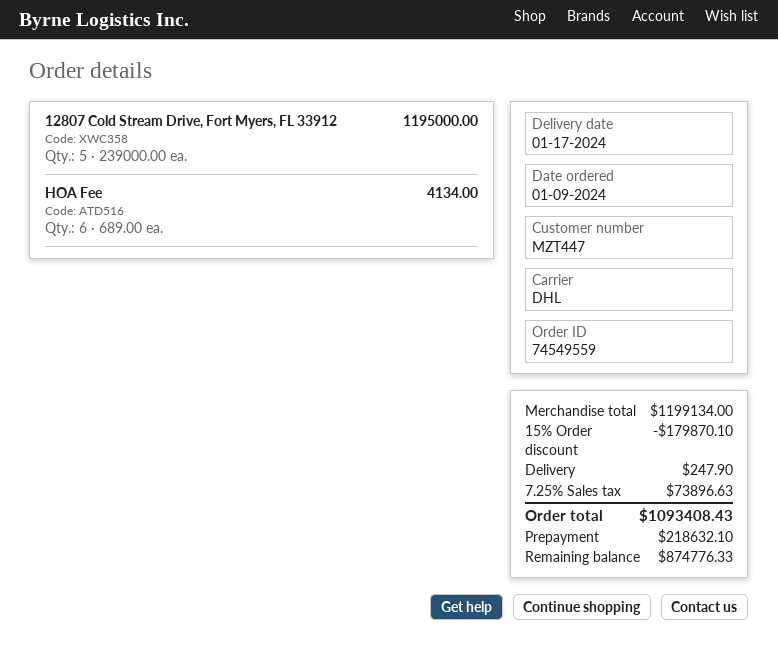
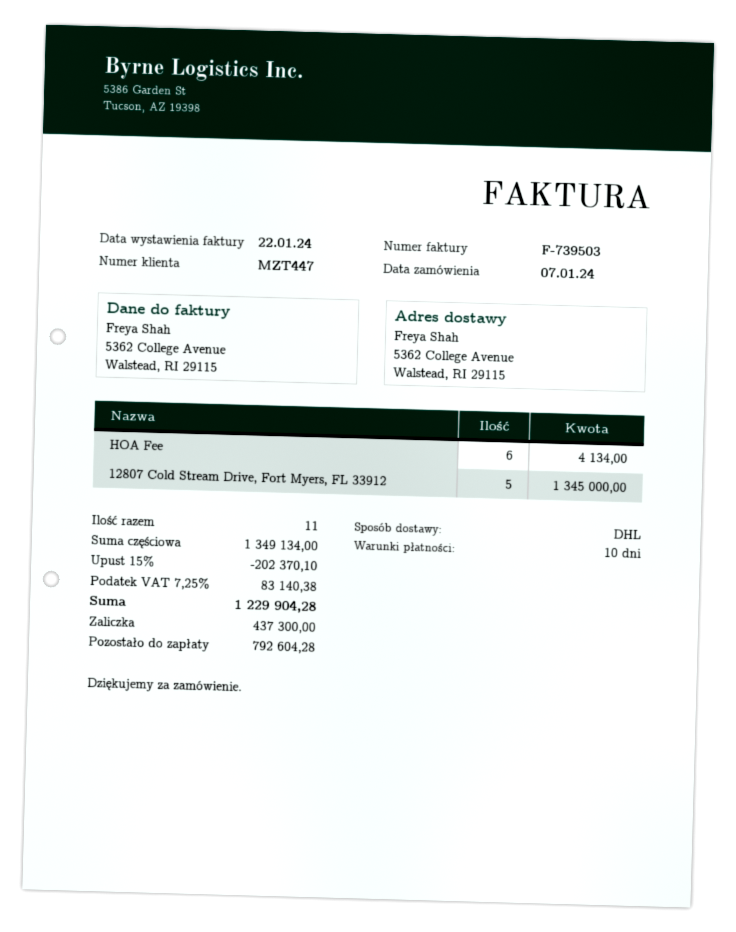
order date: 2024-01-09 -> 2024-01-07
12807 Cold Stream Drive, Fort Myers, FL 33912: 5 for 1195000.00 -> 5 for 1345000.00
subtotal: 1199134.00 -> 1349134.00
discount: 15% = 179870.10 -> 15% = 202370.10
shipping: 247.90 -> none
tax: 7.25% = 73896.63 -> 7.25% = 83140.38
total: 1093408.43 -> 1229904.28
deposit: 218632.10 -> 437300.00
balance: 874776.33 -> 792604.28

